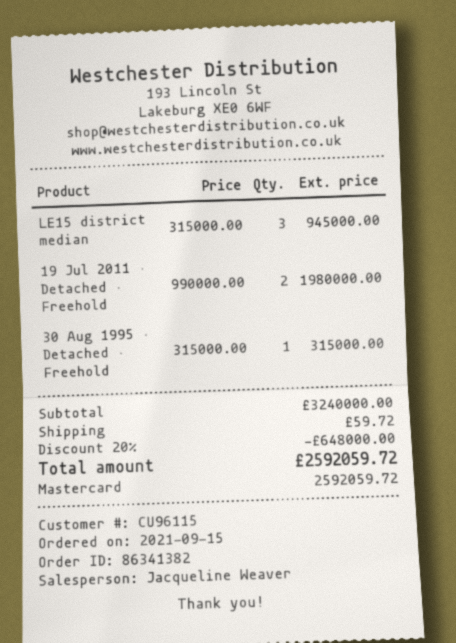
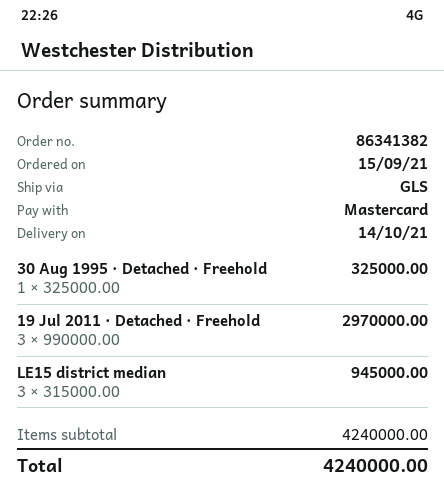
19 Jul 2011 · Detached · Freehold: 2 x 990000.00 = 1980000.00 -> 3 x 990000.00 = 2970000.00
30 Aug 1995 · Detached · Freehold: 1 x 315000.00 = 315000.00 -> 1 x 325000.00 = 325000.00
subtotal: 3240000.00 -> 4240000.00
discount: 20% = 648000.00 -> none
shipping: 59.72 -> none
total: 2592059.72 -> 4240000.00

